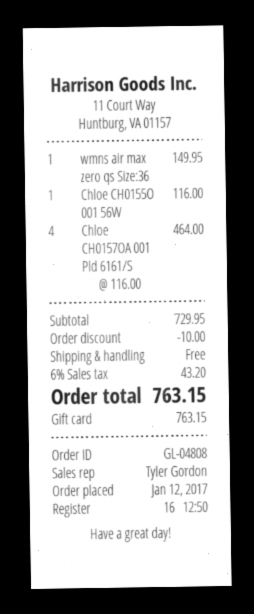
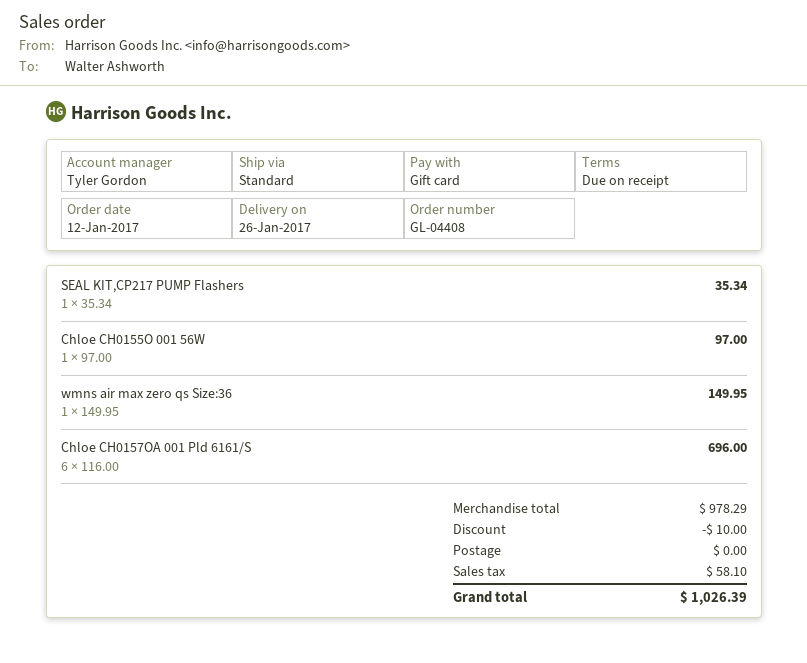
order number: GL-04808 -> GL-04408
Chloe CH0155O 001 56W: 1 x 116.00 = 116.00 -> 1 x 97.00 = 97.00
Chloe CH0157OA 001 Pld 6161/S: 4 x 116.00 = 464.00 -> 6 x 116.00 = 696.00
SEAL KIT,CP217 PUMP Flashers: none -> 1 x 35.34 = 35.34
subtotal: 729.95 -> 978.29
tax: 43.20 -> 58.10
total: 763.15 -> 1026.39

